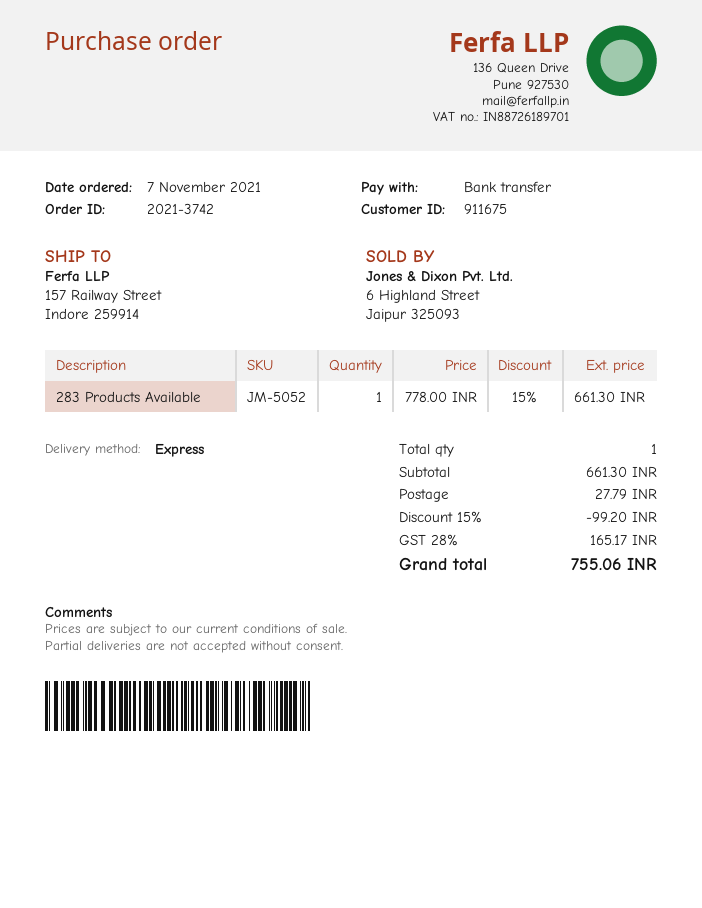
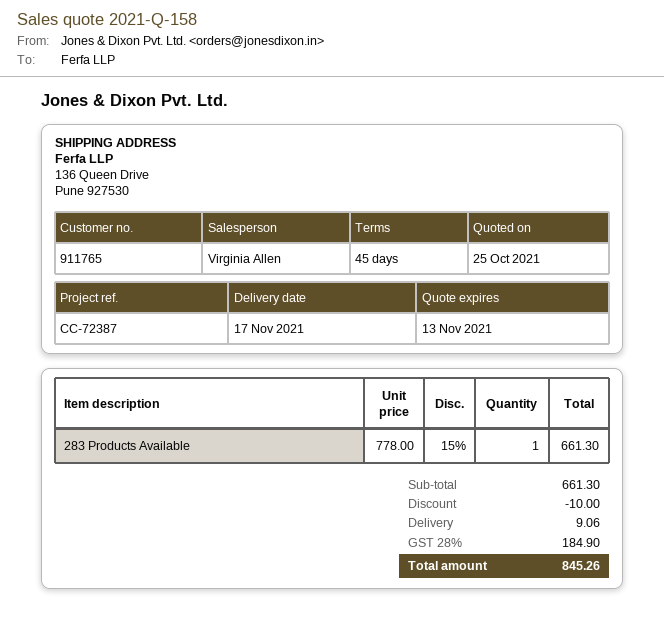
customer number: 911675 -> 911765
ship to: 157 Railway Street, Indore 259914 -> 136 Queen Drive, Pune 927530
discount: 99.20 -> 10.00
shipping: 27.79 -> 9.06
tax: 28% = 165.17 -> 28% = 184.90
total: 755.06 -> 845.26

